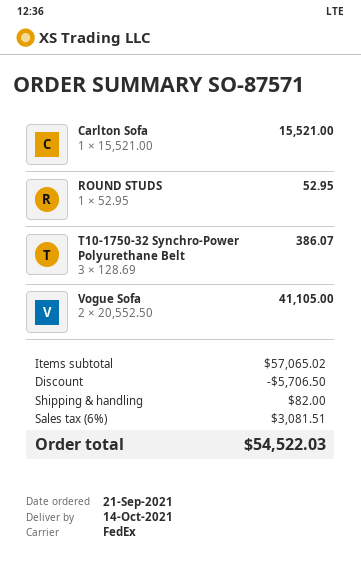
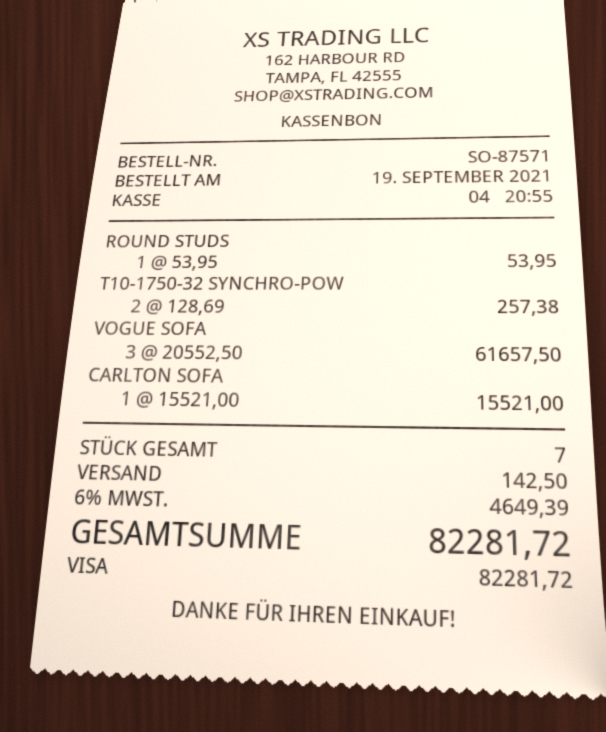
order date: 2021-09-21 -> 2021-09-19
ROUND STUDS: 1 x 52.95 = 52.95 -> 1 x 53.95 = 53.95
T10-1750-32 Synchro-Power Polyurethane Belt: 3 x 128.69 = 386.07 -> 2 x 128.69 = 257.38
Vogue Sofa: 2 x 20552.50 = 41105.00 -> 3 x 20552.50 = 61657.50
discount: 5706.50 -> none
shipping: 82.00 -> 142.50
tax: 6% = 3081.51 -> 6% = 4649.39
total: 54522.03 -> 82281.72

